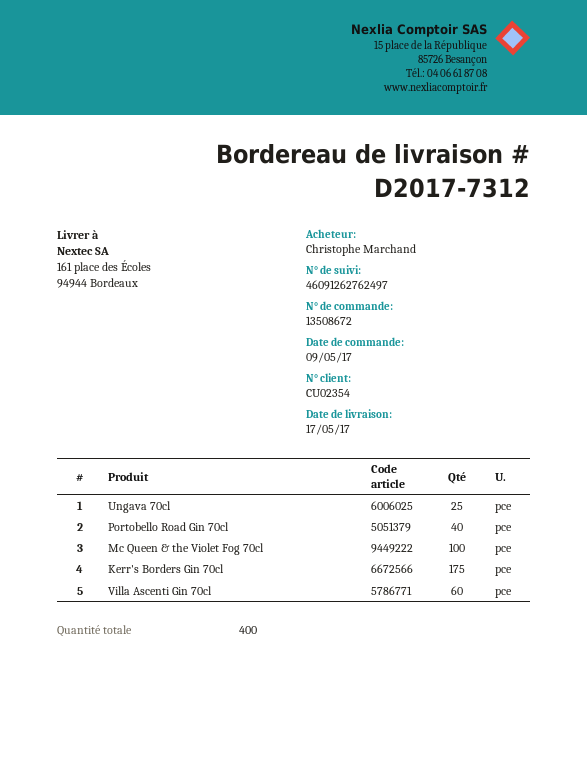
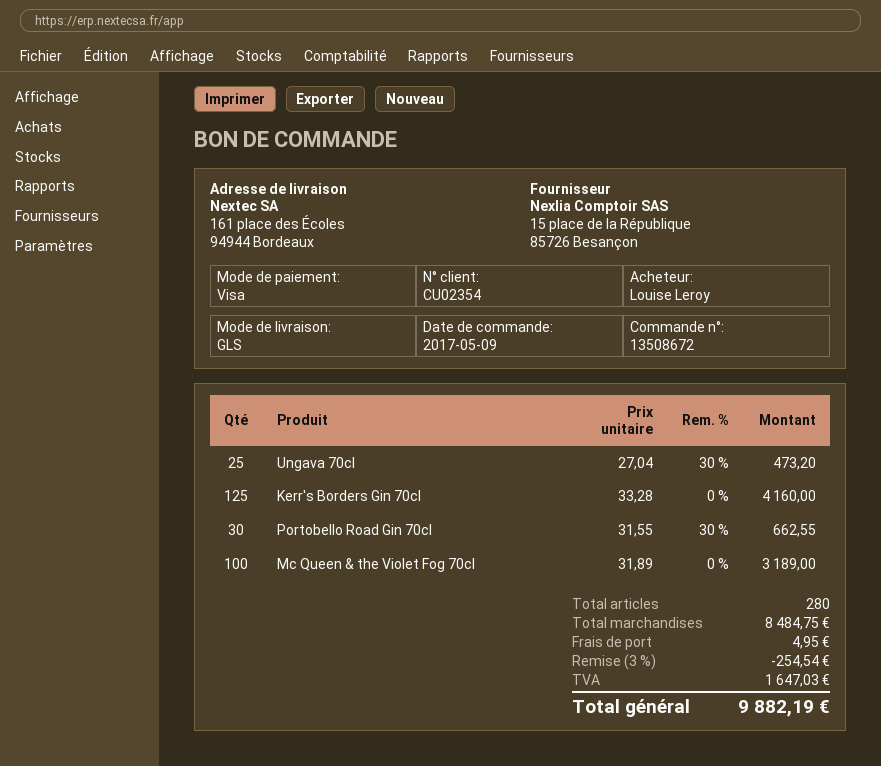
ordered by: Christophe Marchand -> Louise Leroy
Portobello Road Gin 70cl: 40 -> 30
Kerr's Borders Gin 70cl: 175 -> 125
Villa Ascenti Gin 70cl: 60 -> none
total quantity: 400 -> 280

